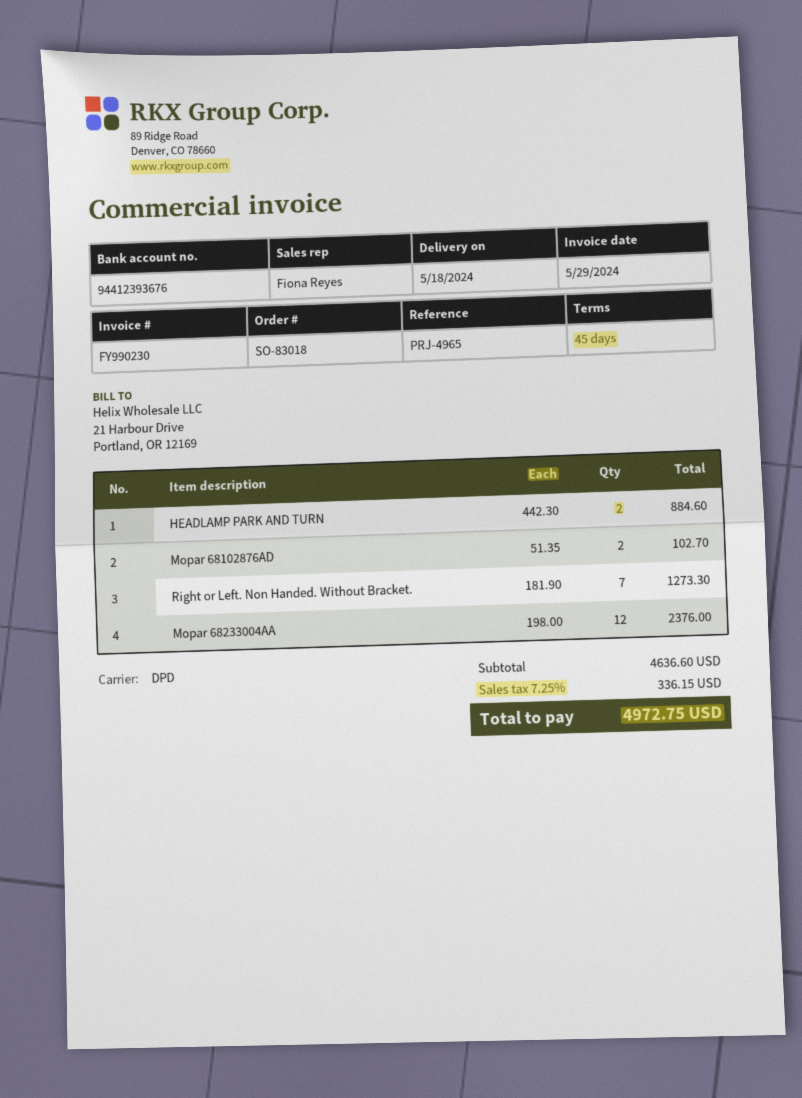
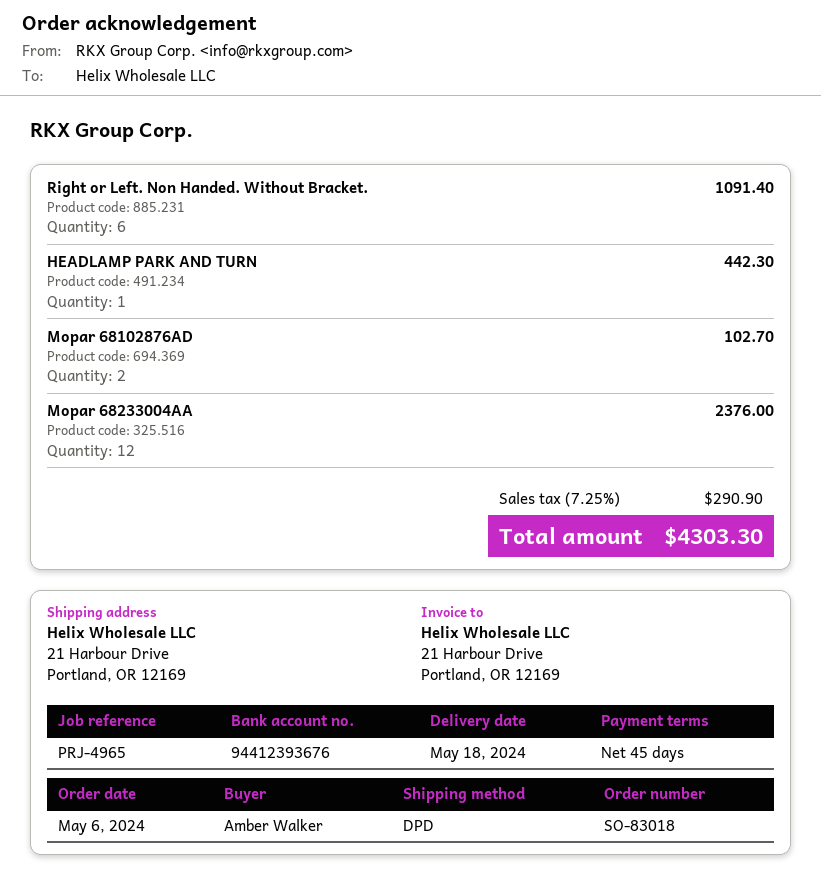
HEADLAMP PARK AND TURN: 2 for 884.60 -> 1 for 442.30
Right or Left. Non Handed. Without Bracket.: 7 for 1273.30 -> 6 for 1091.40
tax: 7.25% = 336.15 -> 7.25% = 290.90
total: 4972.75 -> 4303.30

